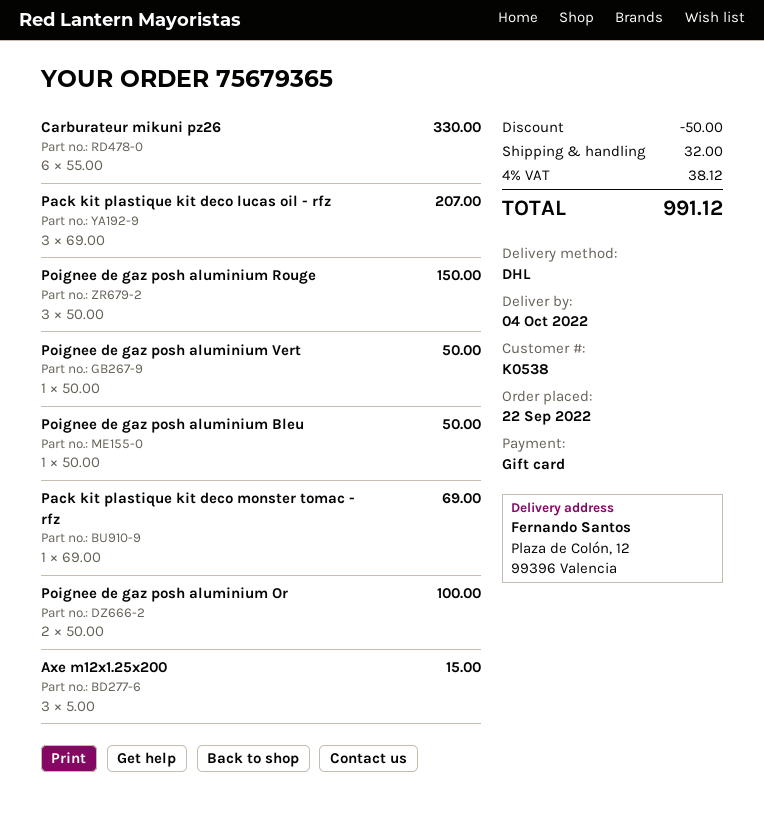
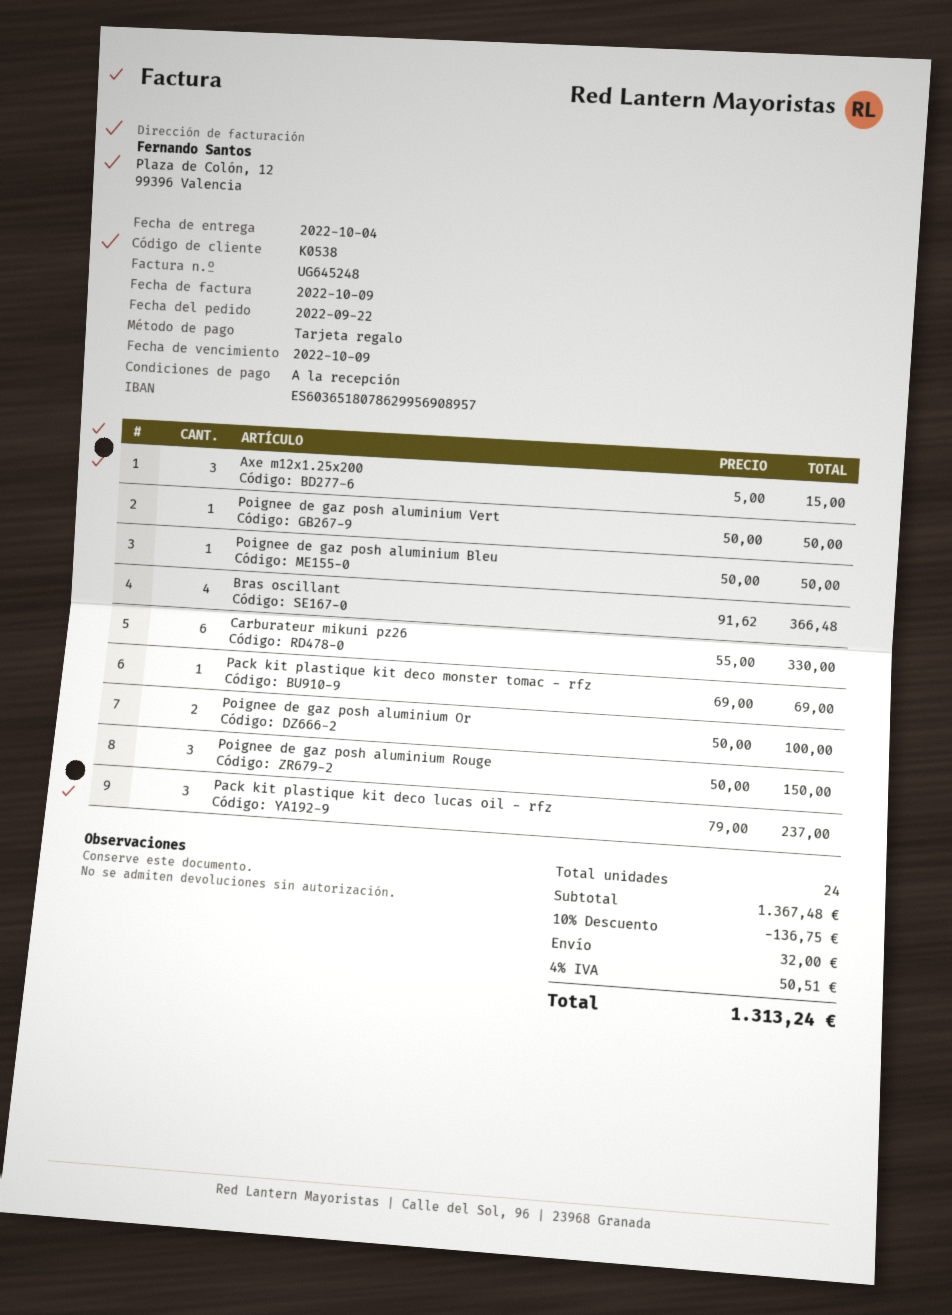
Pack kit plastique kit deco lucas oil - rfz: 3 x 69.00 = 207.00 -> 3 x 79.00 = 237.00
Bras oscillant: none -> 4 x 91.62 = 366.48
discount: 50.00 -> 136.75
tax: 4% = 38.12 -> 4% = 50.51
total: 991.12 -> 1313.24

